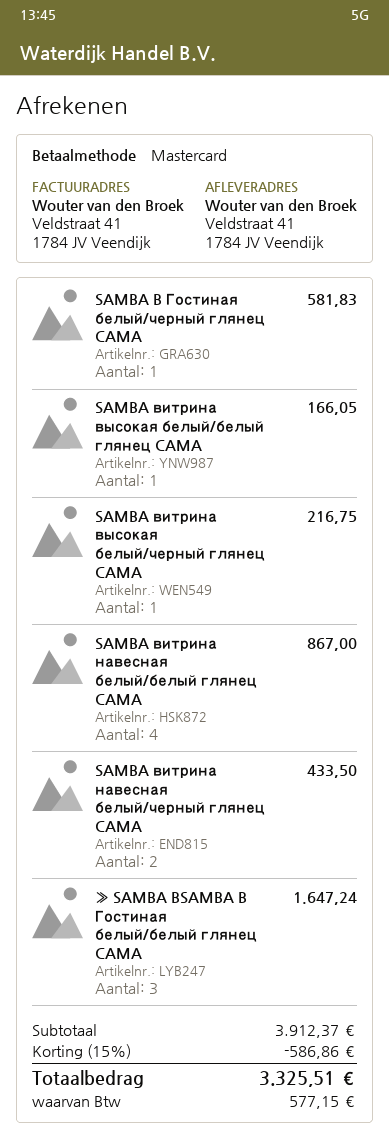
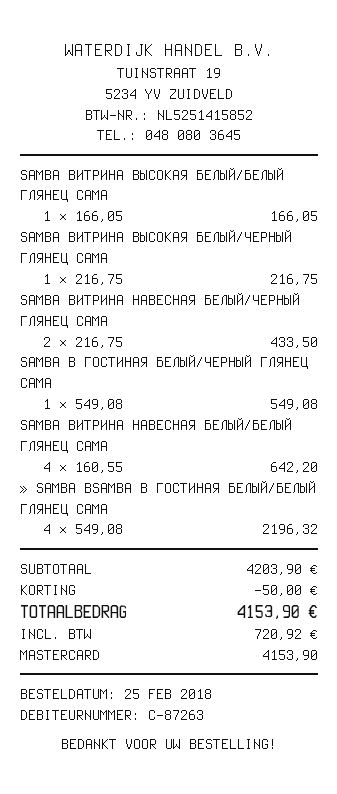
SAMBA B Гостиная белый/черный глянец CAMA: 1 for 581.83 -> 1 for 549.08
SAMBA витрина навесная белый/белый глянец CAMA: 4 for 867.00 -> 4 for 642.20
» SAMBA BSAMBA B Гостиная белый/белый глянец CAMA: 3 for 1647.24 -> 4 for 2196.32
subtotal: 3912.37 -> 4203.90
discount: 586.86 -> 50.00
tax: 577.15 -> 720.92
total: 3325.51 -> 4153.90

